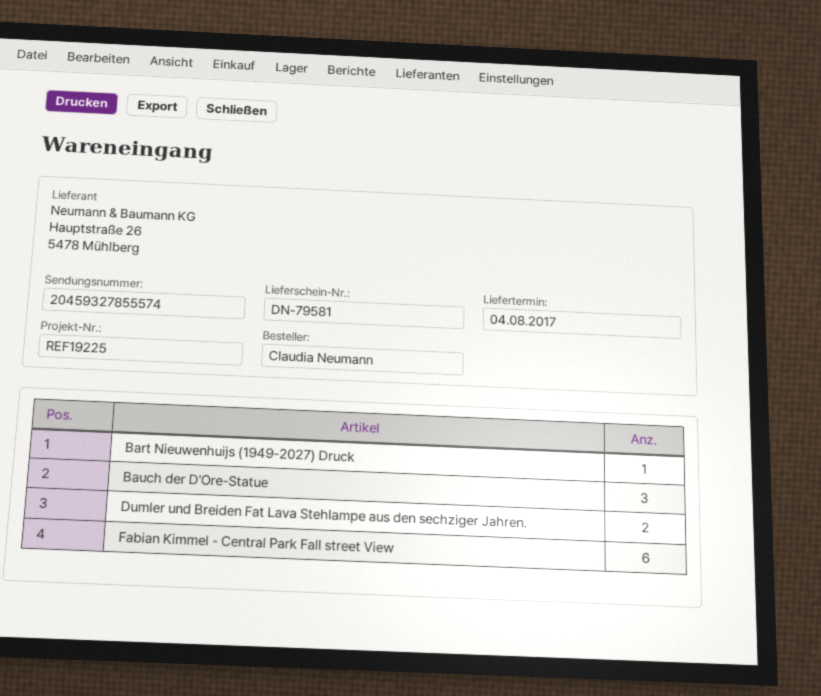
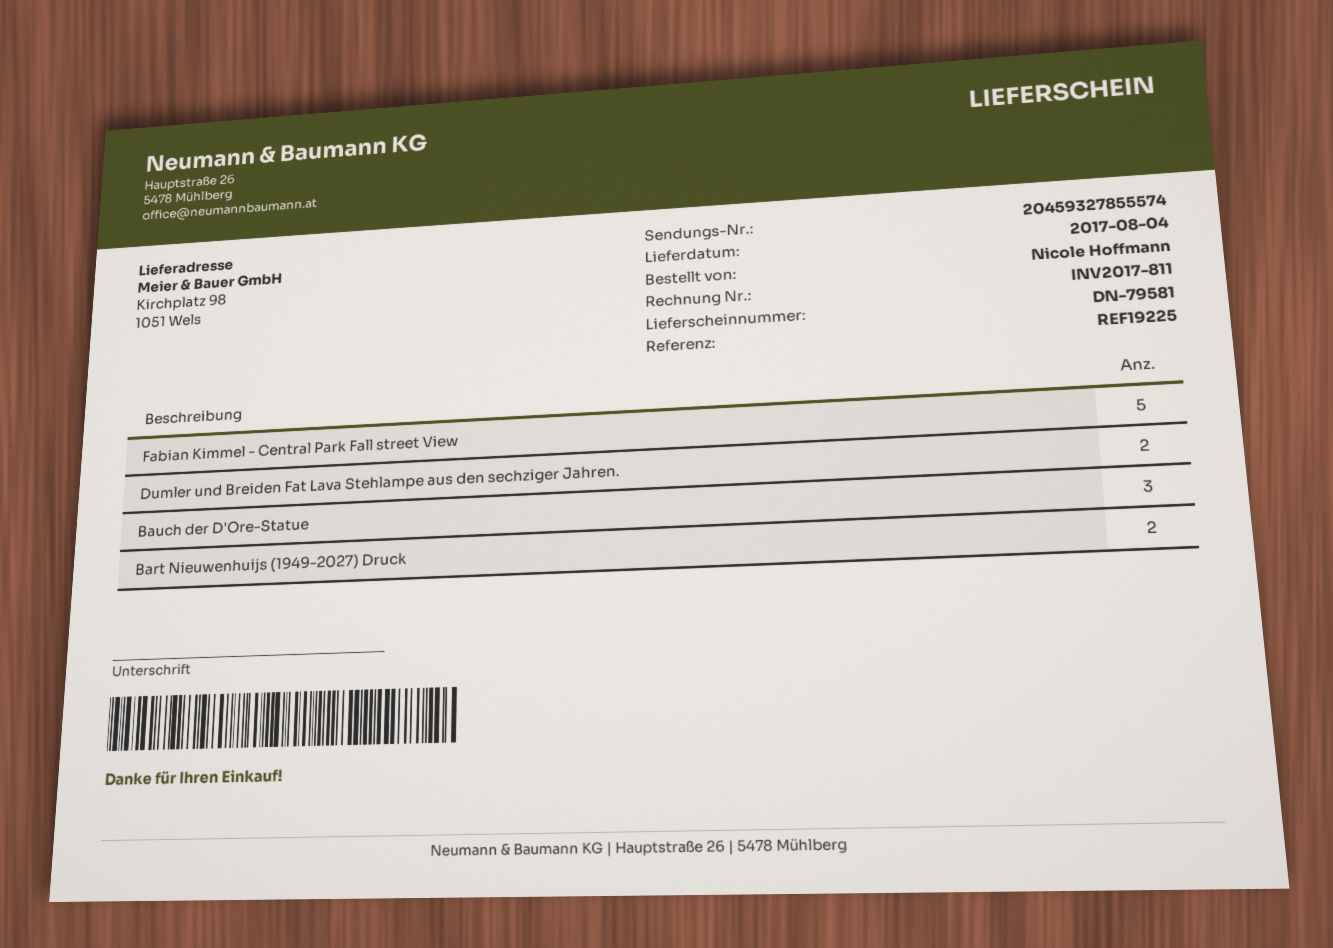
ordered by: Claudia Neumann -> Nicole Hoffmann
Bart Nieuwenhuijs (1949-2027) Druck: 1 -> 2
Fabian Kimmel - Central Park Fall street View: 6 -> 5

